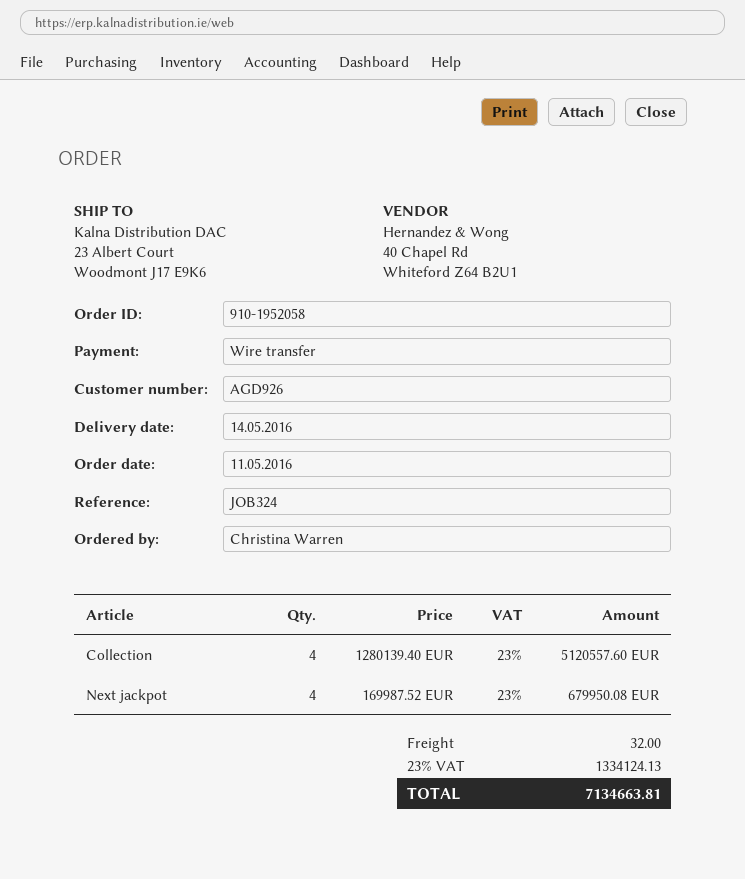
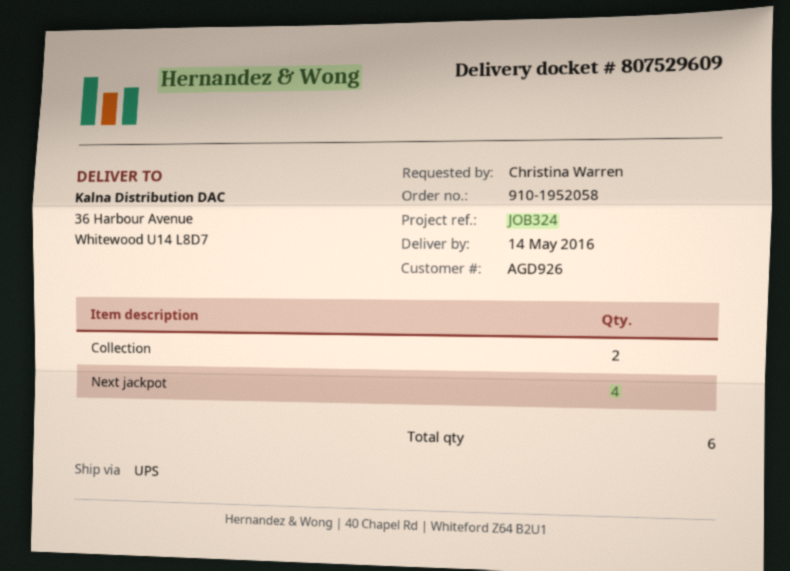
ship to: 23 Albert Court, Woodmont J17 E9K6 -> 36 Harbour Avenue, Whitewood U14 L8D7
Collection: 4 -> 2

